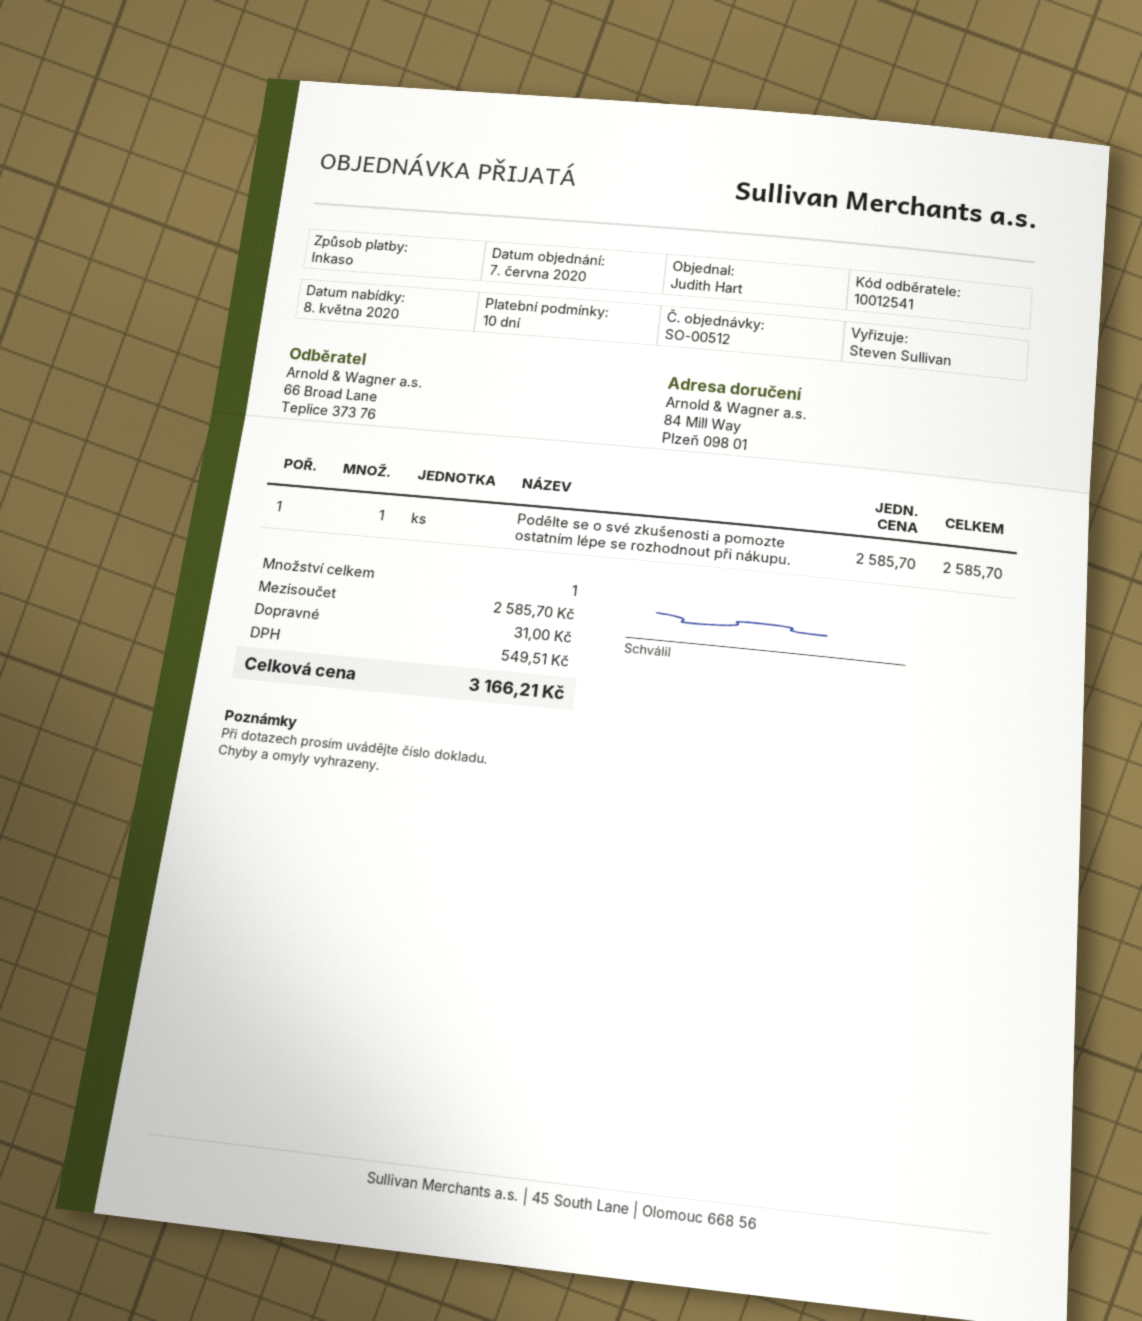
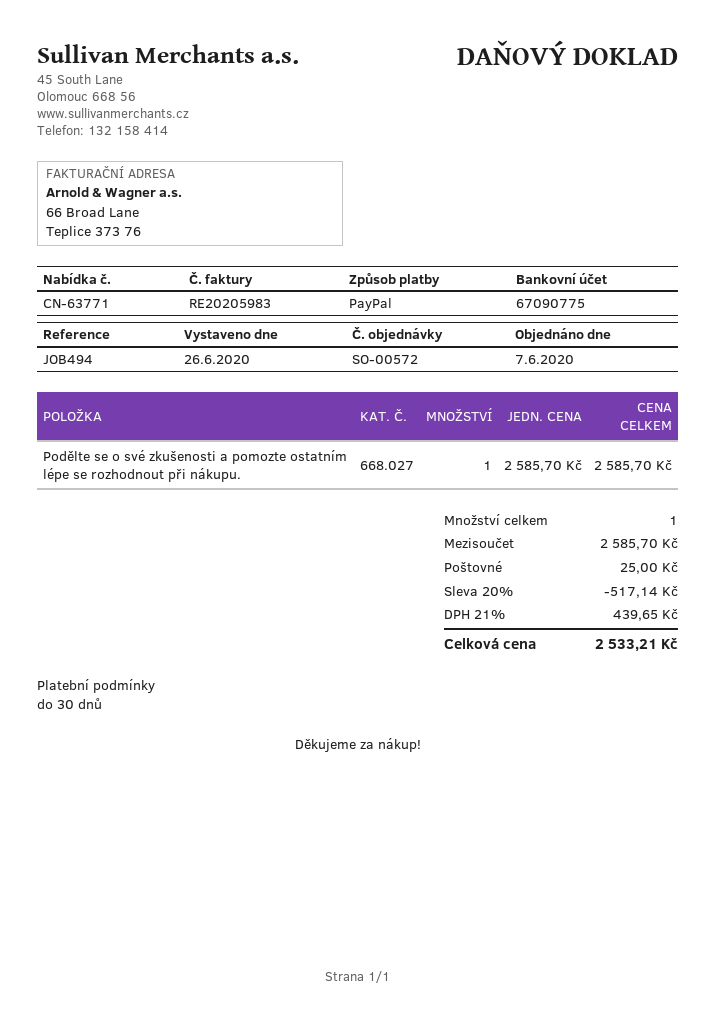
order number: SO-00512 -> SO-00572
payment terms: 10 days -> 30 days
payment method: direct debit -> PayPal
discount: none -> 20% = 517.14
shipping: 31.00 -> 25.00
tax: 549.51 -> 439.65
total: 3166.21 -> 2533.21

